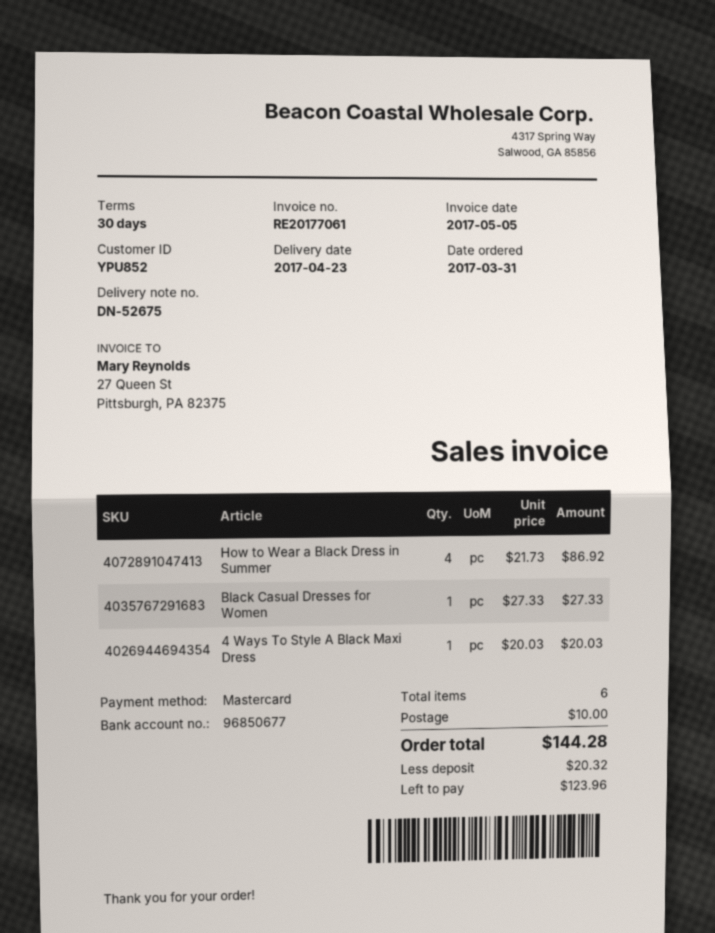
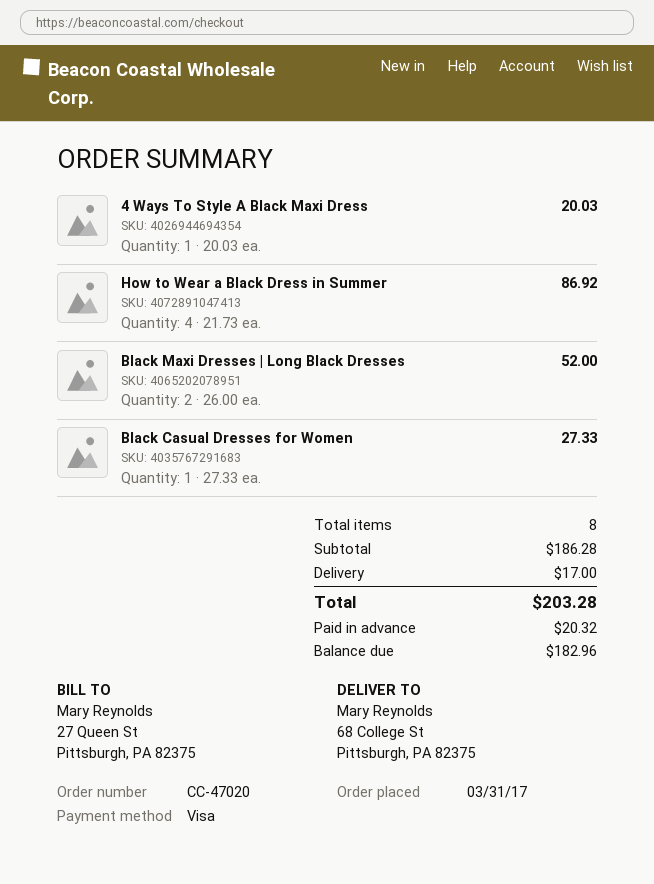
payment method: Mastercard -> Visa
Black Maxi Dresses | Long Black Dresses: none -> 2 x 26.00 = 52.00
total quantity: 6 -> 8
shipping: 10.00 -> 17.00
total: 144.28 -> 203.28
balance: 123.96 -> 182.96

